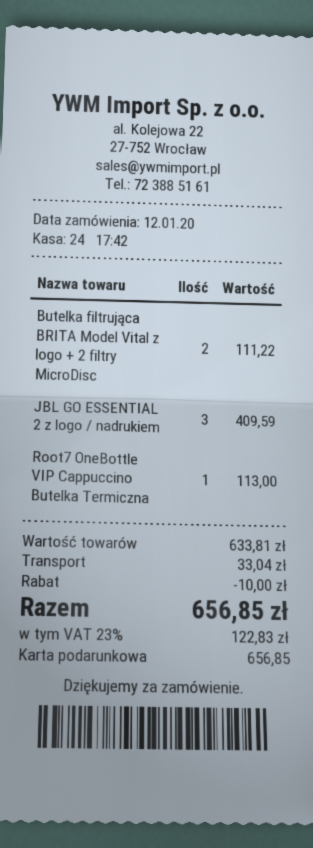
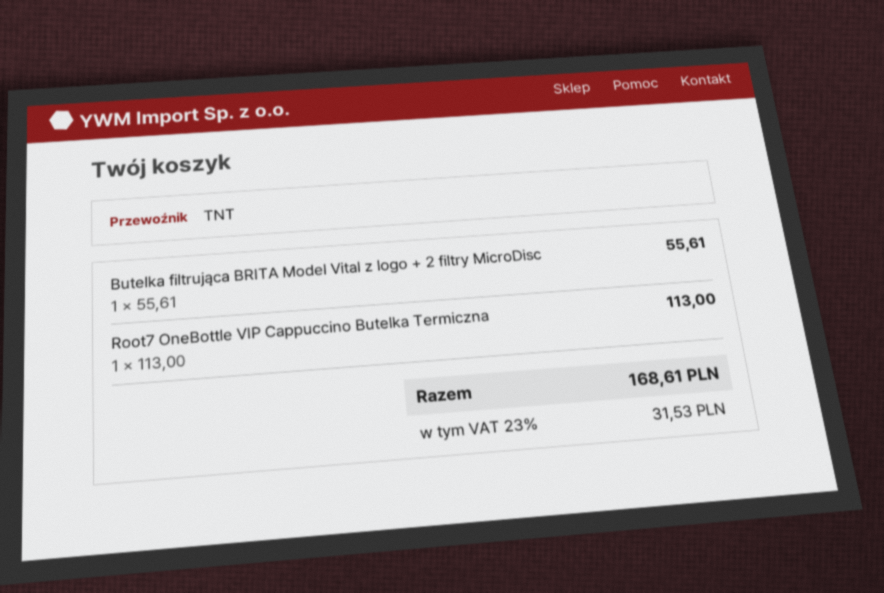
Butelka filtrująca BRITA Model Vital z logo + 2 filtry MicroDisc: 2 for 111.22 -> 1 for 55.61
JBL GO ESSENTIAL 2 z logo / nadrukiem: 3 for 409.59 -> none
discount: 10.00 -> none
shipping: 33.04 -> none
tax: 23% = 122.83 -> 23% = 31.53
total: 656.85 -> 168.61

